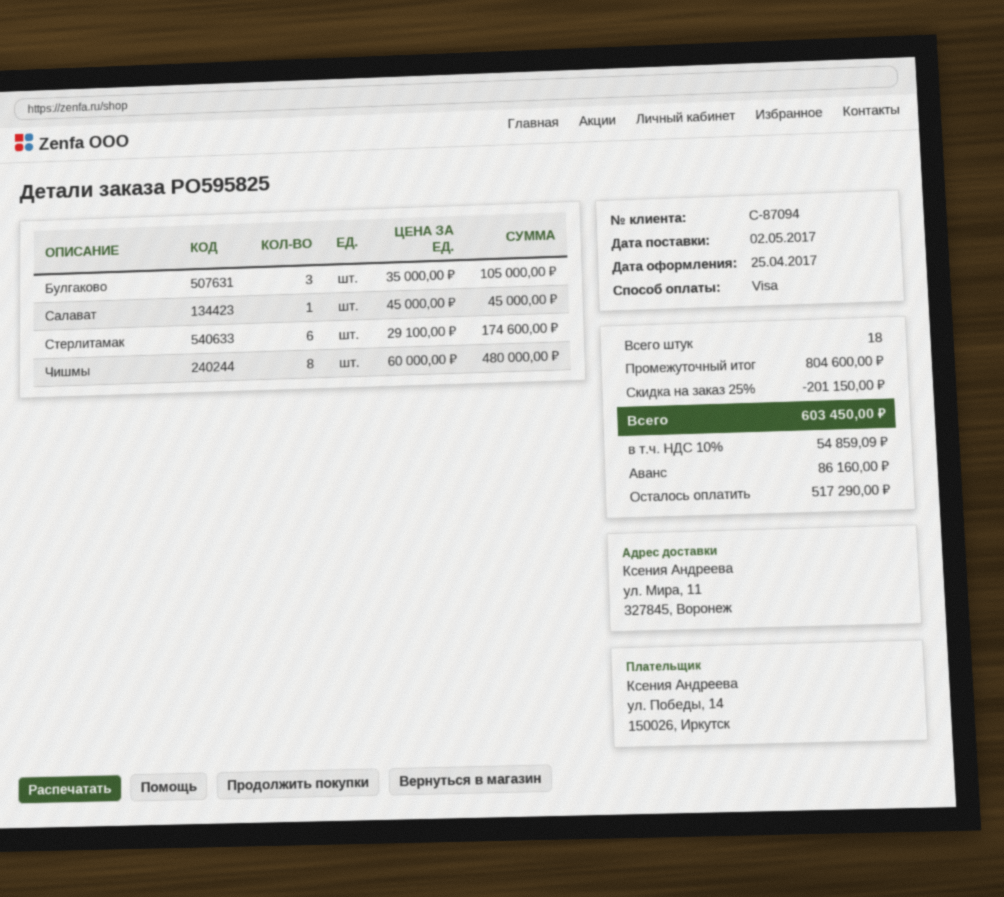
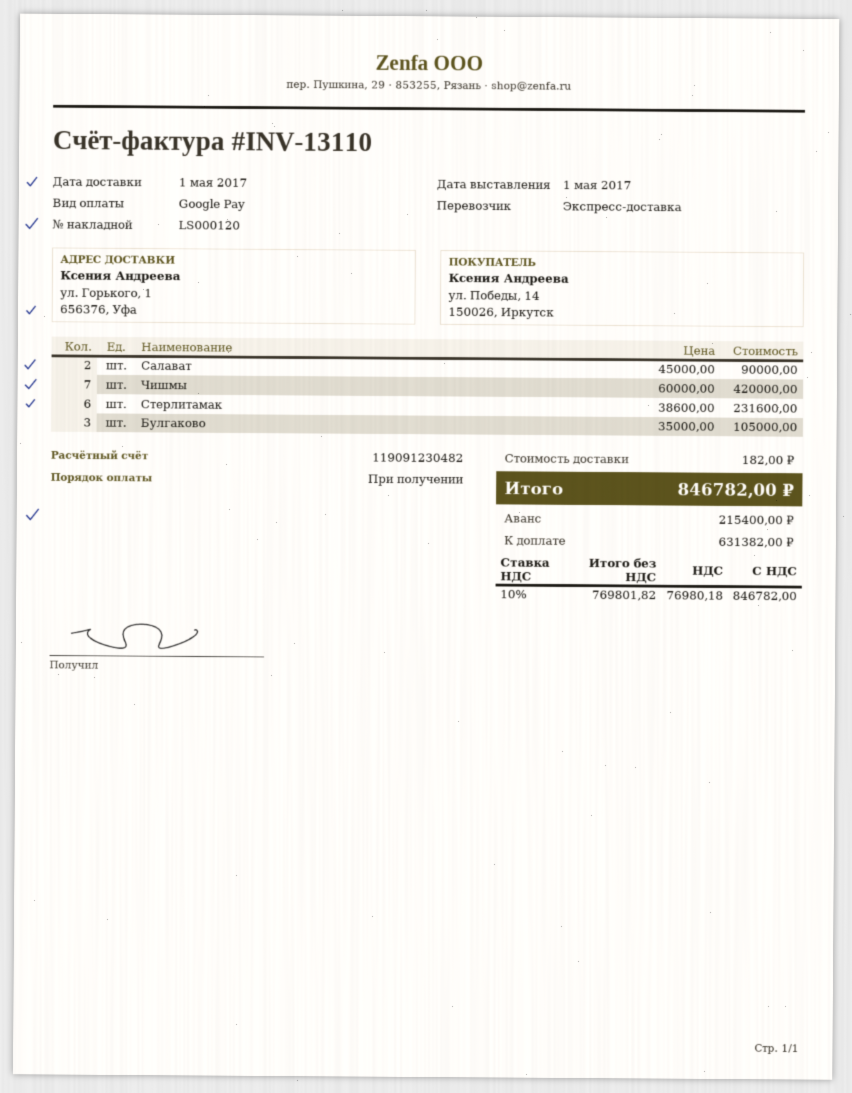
delivery date: 2017-05-02 -> 2017-05-01
payment method: Visa -> Google Pay
ship to: ул. Мира, 11, 327845, Воронеж -> ул. Горького, 1, 656376, Уфа
Салават: 1 x 45000.00 = 45000.00 -> 2 x 45000.00 = 90000.00
Стерлитамак: 6 x 29100.00 = 174600.00 -> 6 x 38600.00 = 231600.00
Чишмы: 8 x 60000.00 = 480000.00 -> 7 x 60000.00 = 420000.00
discount: 25% = 201150.00 -> none
shipping: none -> 182.00
tax: 10% = 54859.09 -> 10% = 76980.18
total: 603450.00 -> 846782.00
deposit: 86160.00 -> 215400.00
balance: 517290.00 -> 631382.00

